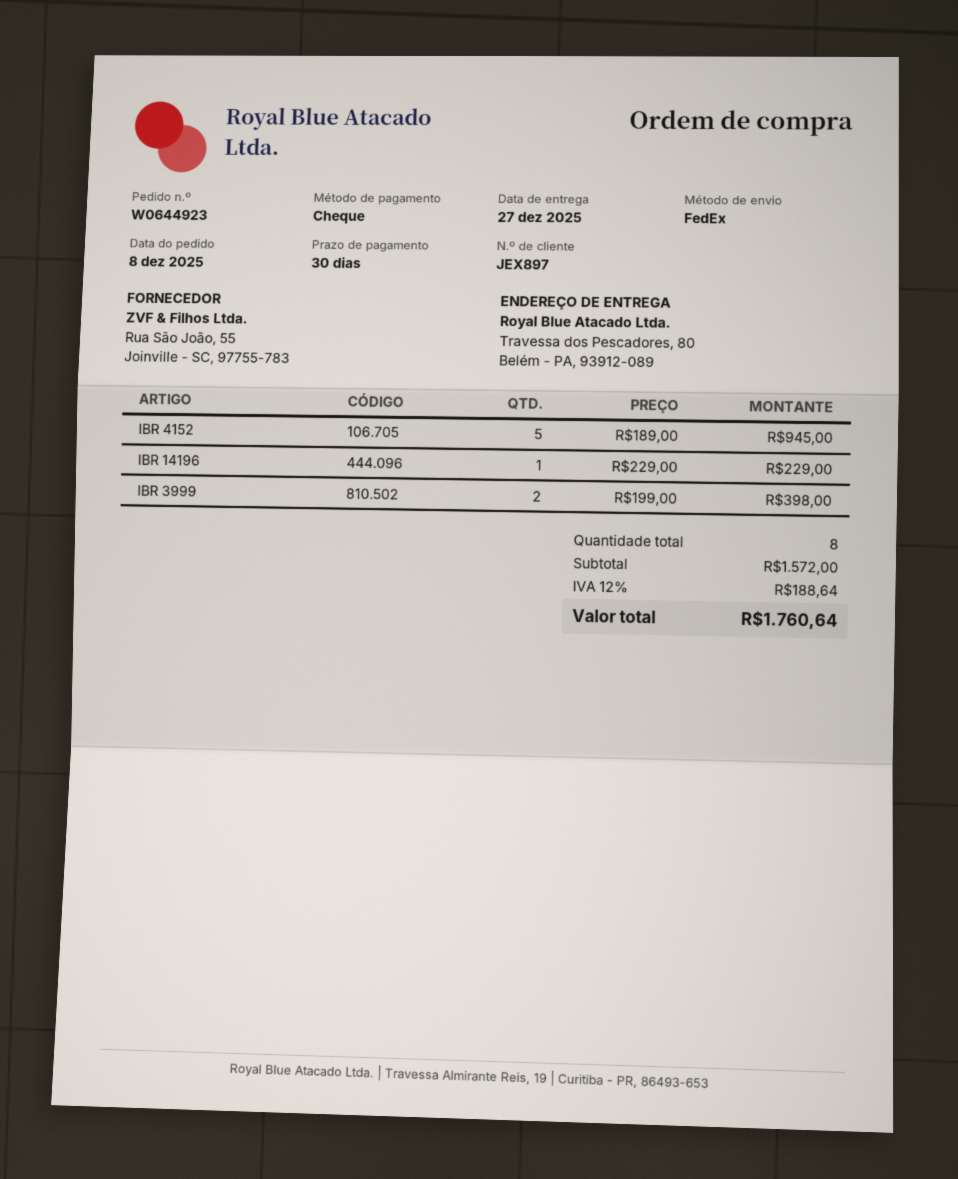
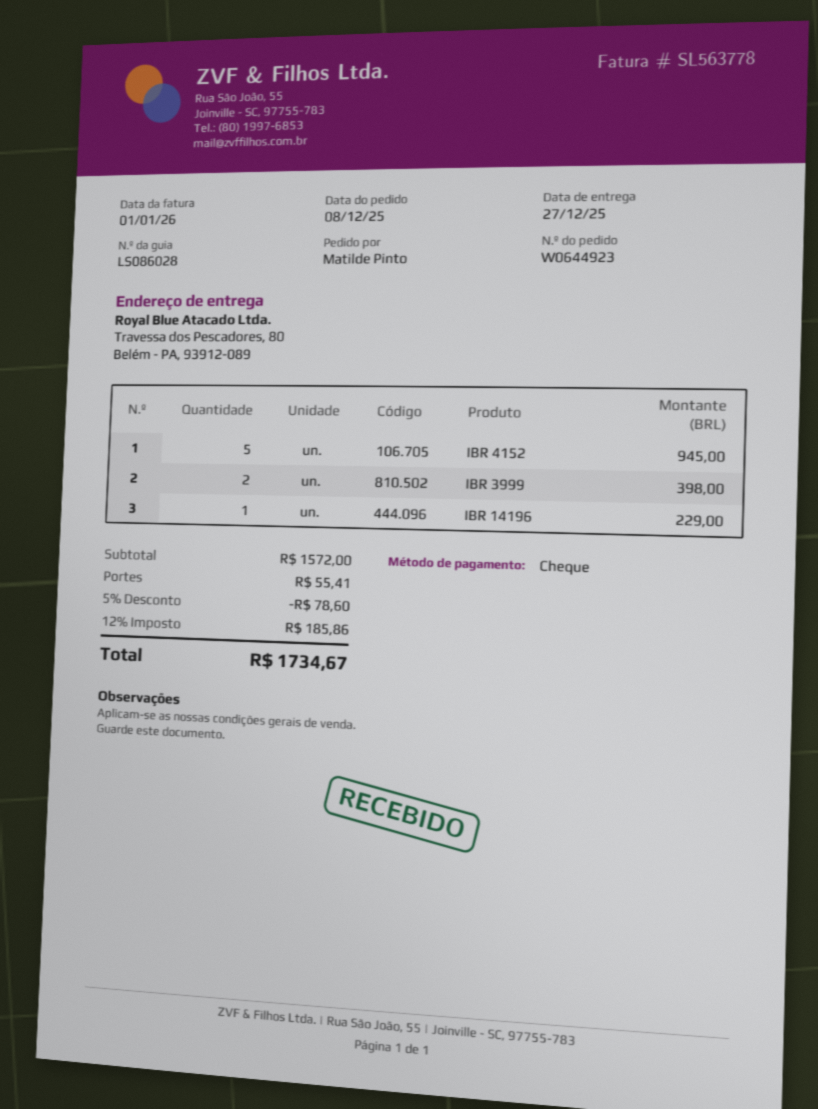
discount: none -> 5% = 78.60
shipping: none -> 55.41
tax: 12% = 188.64 -> 12% = 185.86
total: 1760.64 -> 1734.67

